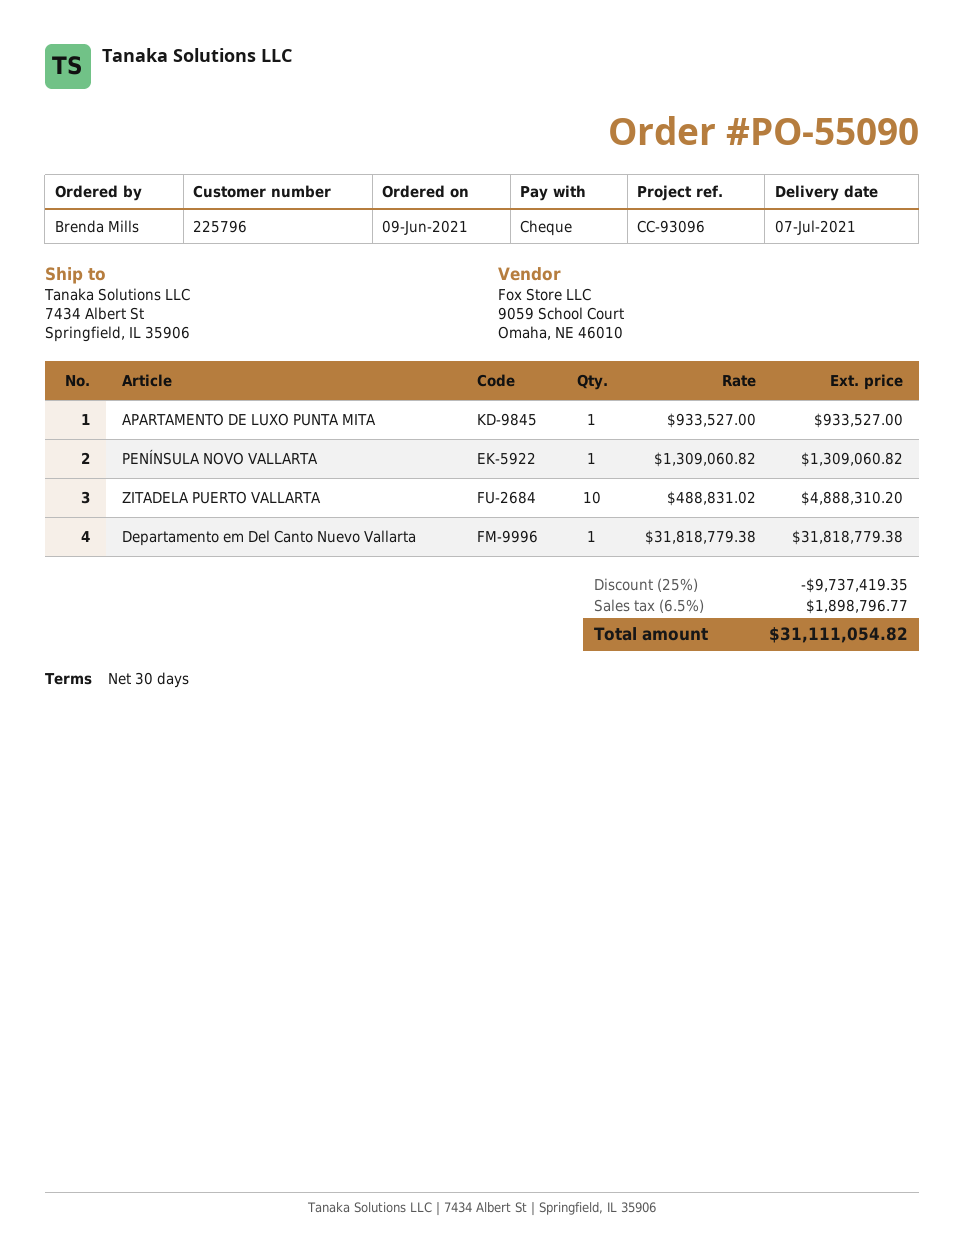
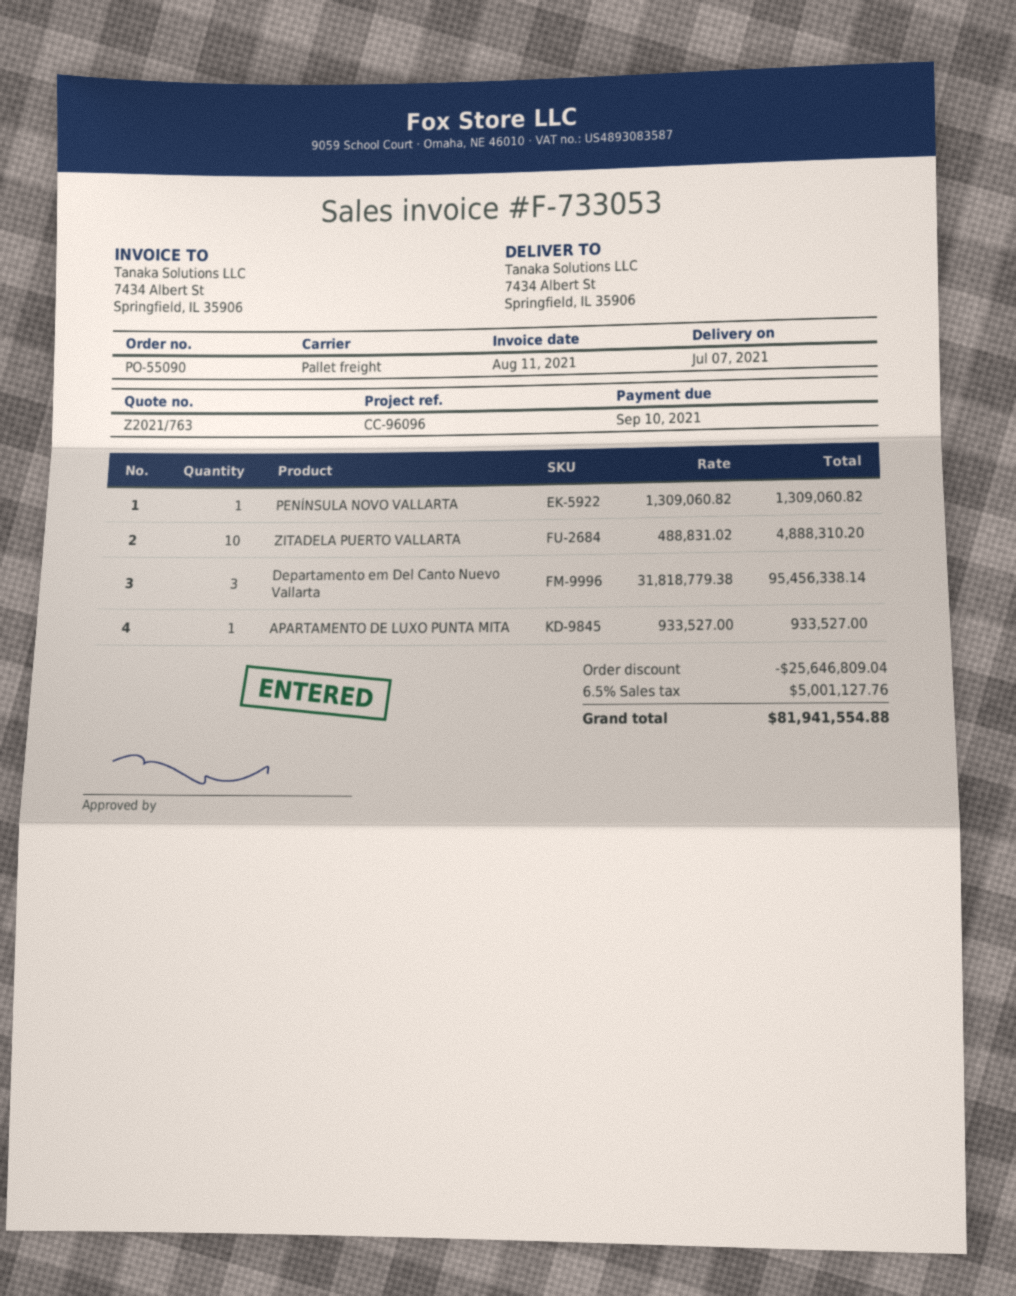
reference: CC-93096 -> CC-96096
Departamento em Del Canto Nuevo Vallarta: 1 x 31818779.38 = 31818779.38 -> 3 x 31818779.38 = 95456338.14
discount: 9737419.35 -> 25646809.04
tax: 6.5% = 1898796.77 -> 6.5% = 5001127.76
total: 31111054.82 -> 81941554.88

